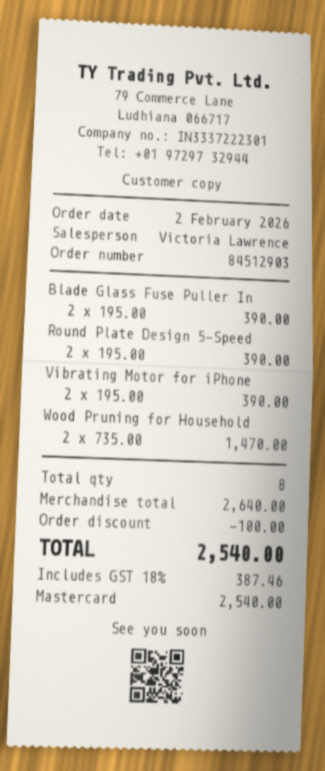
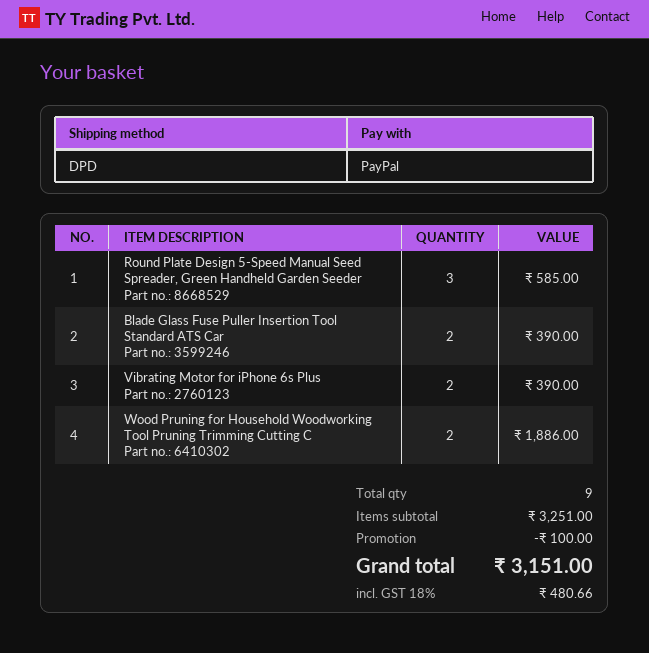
payment method: Mastercard -> PayPal
Round Plate Design 5-Speed: 2 for 390.00 -> 3 for 585.00
Wood Pruning for Household: 2 for 1470.00 -> 2 for 1886.00
total quantity: 8 -> 9
subtotal: 2640.00 -> 3251.00
tax: 18% = 387.46 -> 18% = 480.66
total: 2540.00 -> 3151.00

